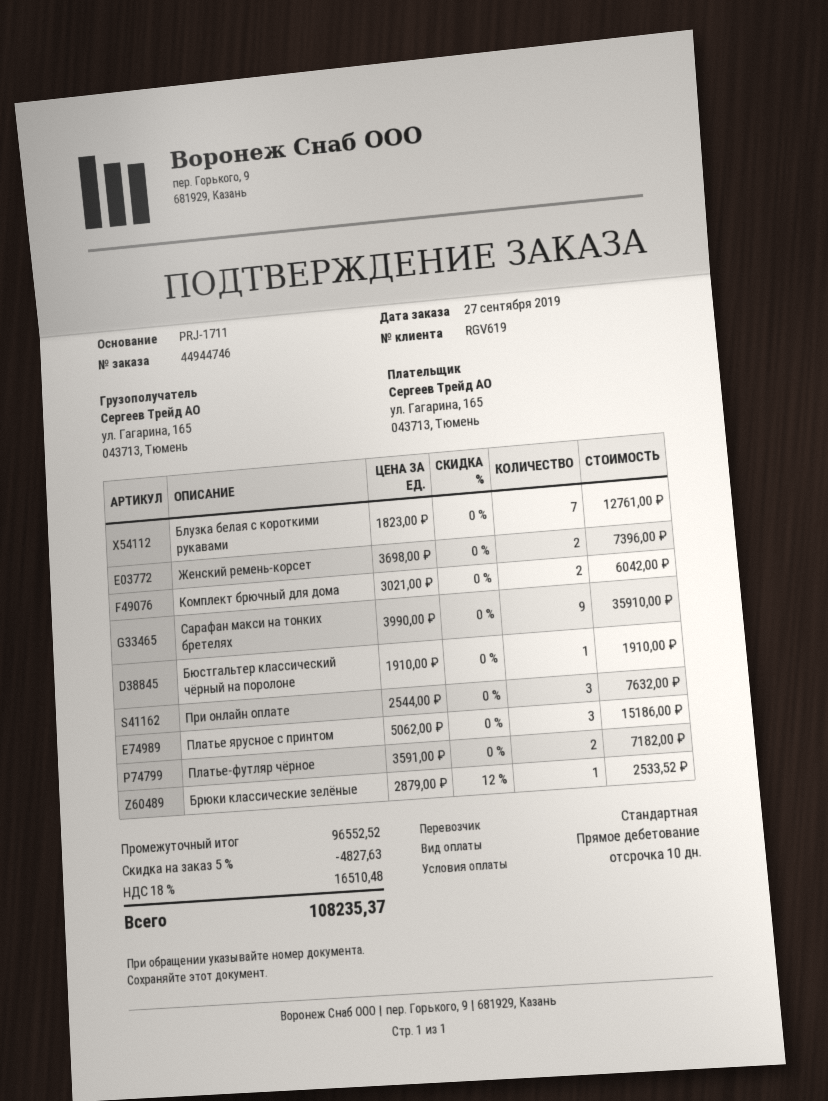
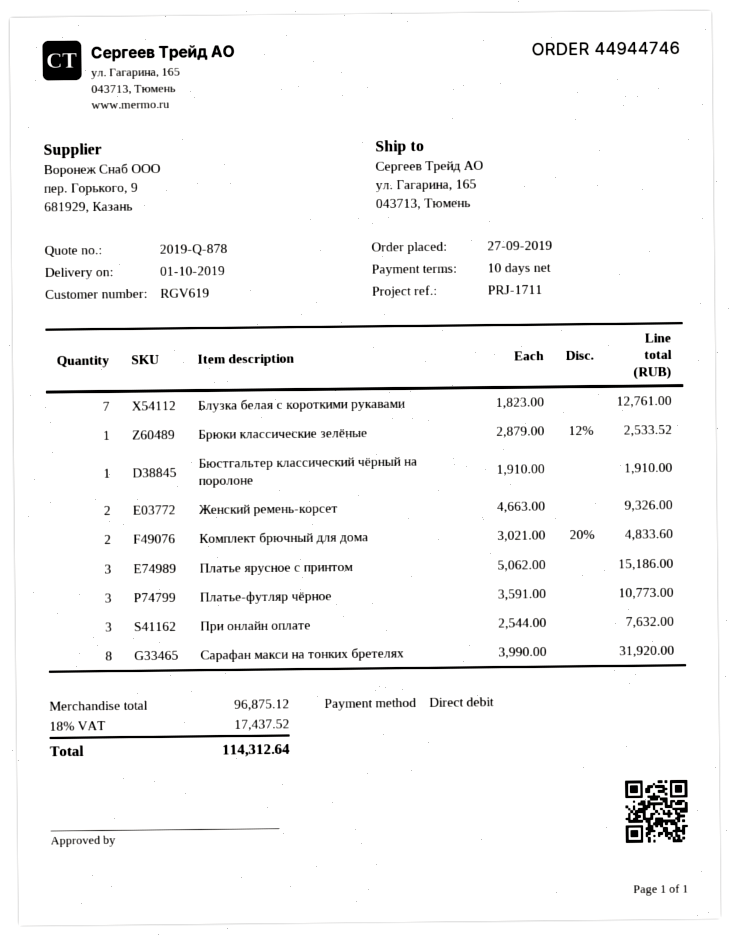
Женский ремень-корсет: 2 x 3698.00 = 7396.00 -> 2 x 4663.00 = 9326.00
Комплект брючный для дома: 2 x 3021.00 = 6042.00 -> 2 x 3021.00 - 20% = 4833.60
Сарафан макси на тонких бретелях: 9 x 3990.00 = 35910.00 -> 8 x 3990.00 = 31920.00
Платье-футляр чёрное: 2 x 3591.00 = 7182.00 -> 3 x 3591.00 = 10773.00
subtotal: 96552.52 -> 96875.12
discount: 5% = 4827.63 -> none
tax: 18% = 16510.48 -> 18% = 17437.52
total: 108235.37 -> 114312.64

